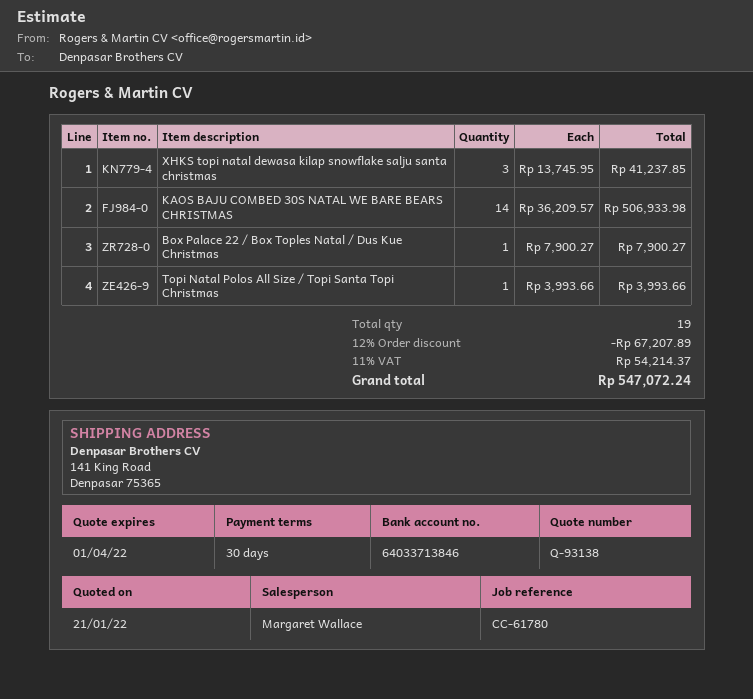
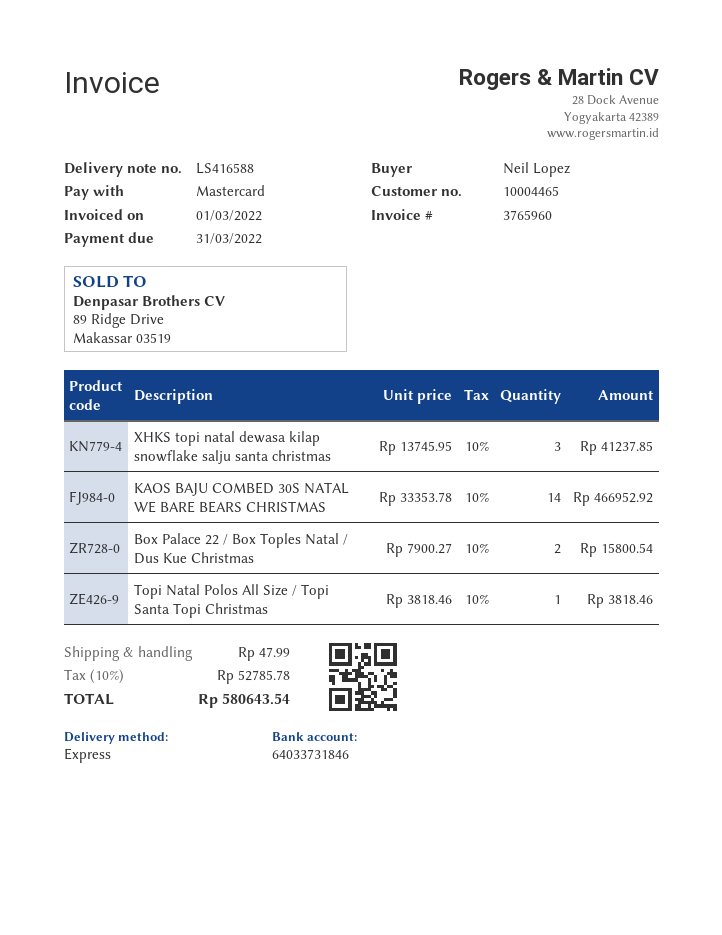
bank account: 64033713846 -> 64033731846
KAOS BAJU COMBED 30S NATAL WE BARE BEARS CHRISTMAS: 14 x 36209.57 = 506933.98 -> 14 x 33353.78 = 466952.92
Box Palace 22 / Box Toples Natal / Dus Kue Christmas: 1 x 7900.27 = 7900.27 -> 2 x 7900.27 = 15800.54
Topi Natal Polos All Size / Topi Santa Topi Christmas: 1 x 3993.66 = 3993.66 -> 1 x 3818.46 = 3818.46
discount: 12% = 67207.89 -> none
shipping: none -> 47.99
tax: 11% = 54214.37 -> 10% = 52785.78
total: 547072.24 -> 580643.54

